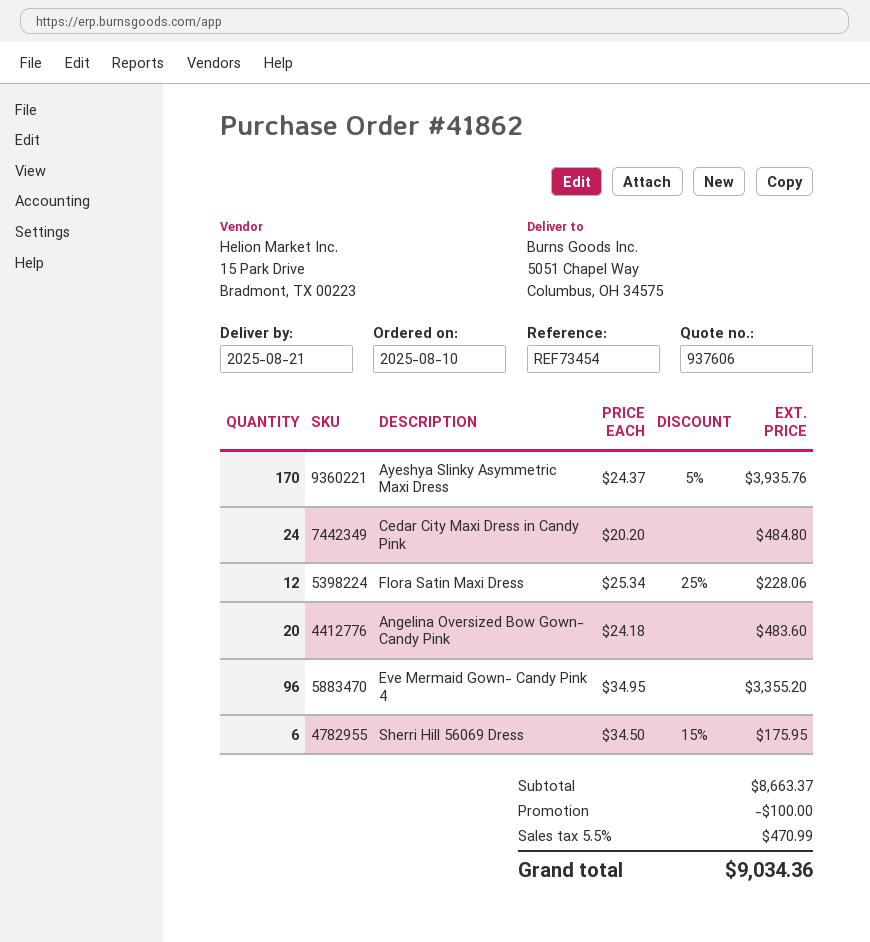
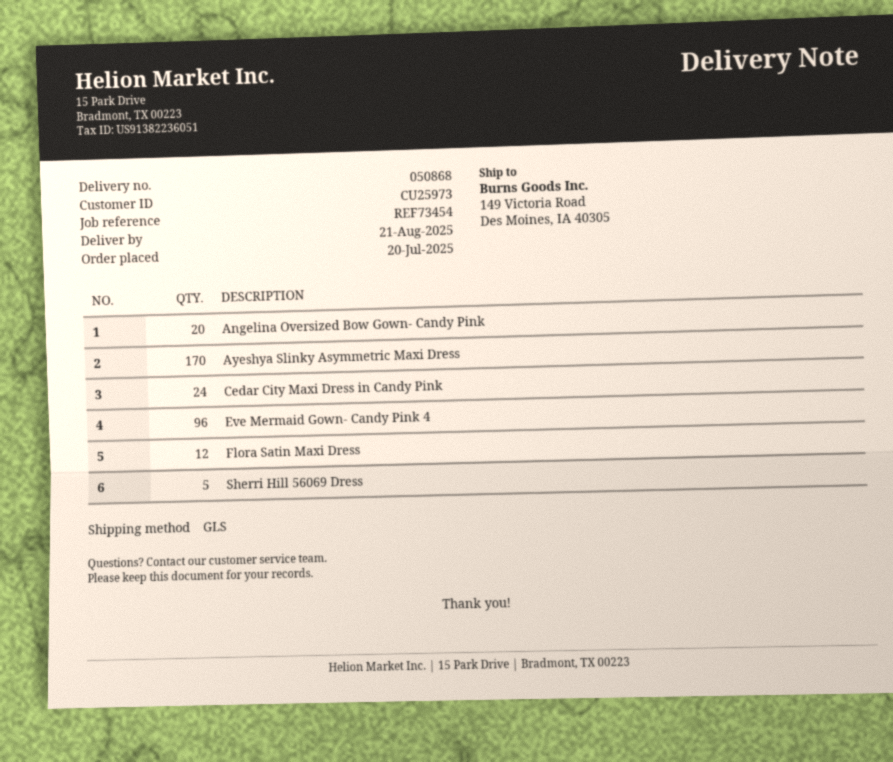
order date: 2025-08-10 -> 2025-07-20
ship to: 5051 Chapel Way, Columbus, OH 34575 -> 149 Victoria Road, Des Moines, IA 40305
Sherri Hill 56069 Dress: 6 -> 5

